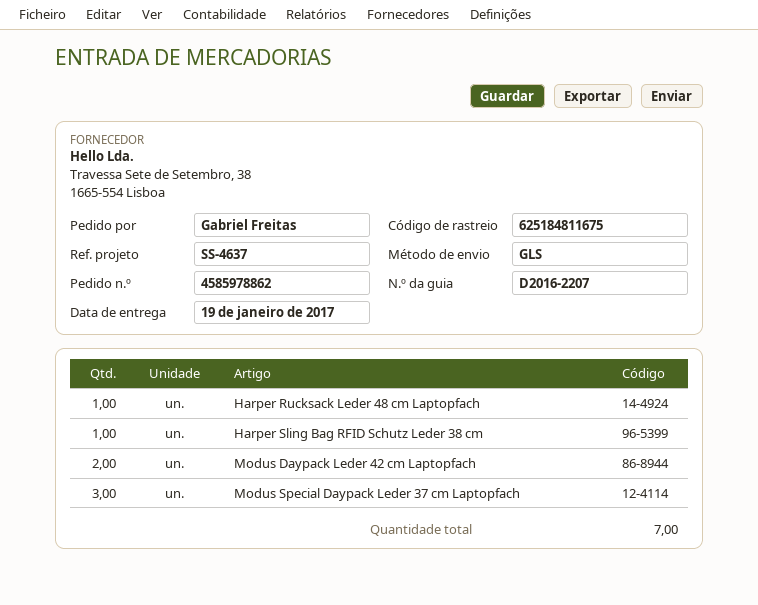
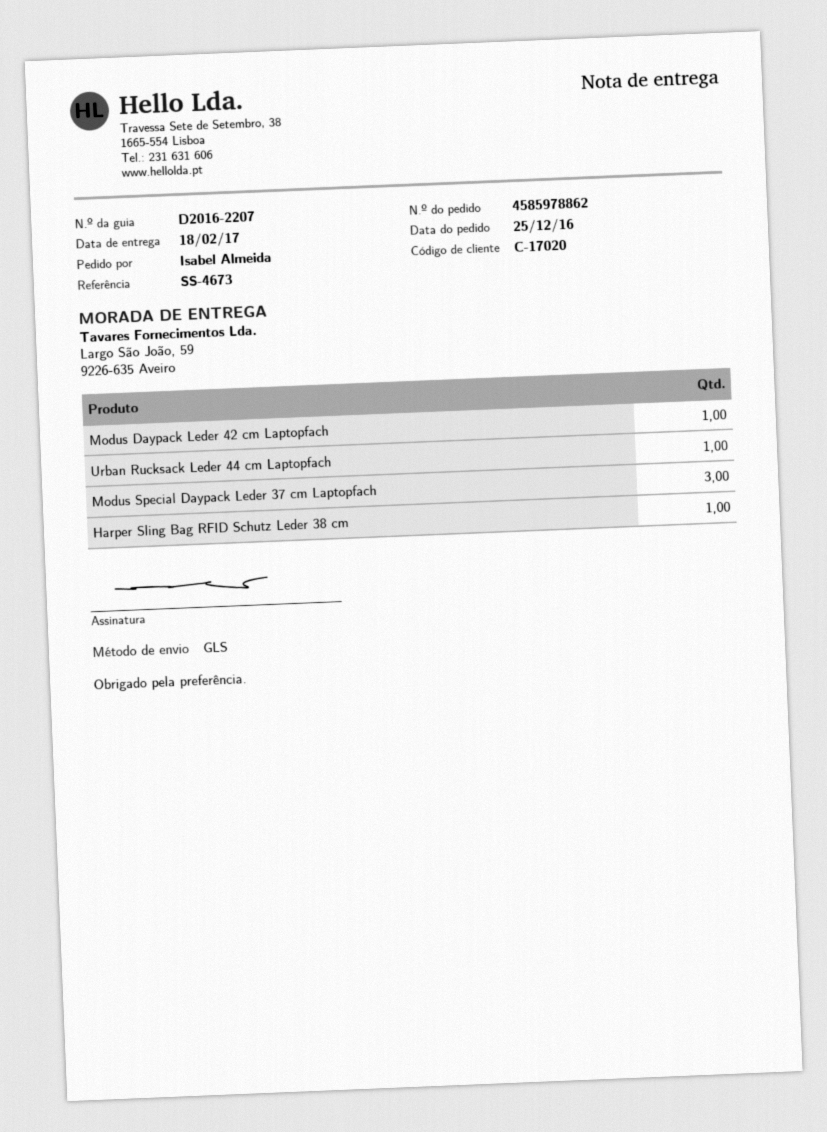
delivery date: 2017-01-19 -> 2017-02-18
reference: SS-4637 -> SS-4673
ordered by: Gabriel Freitas -> Isabel Almeida
Harper Rucksack Leder 48 cm Laptopfach: 1 -> none
Modus Daypack Leder 42 cm Laptopfach: 2 -> 1
Urban Rucksack Leder 44 cm Laptopfach: none -> 1

